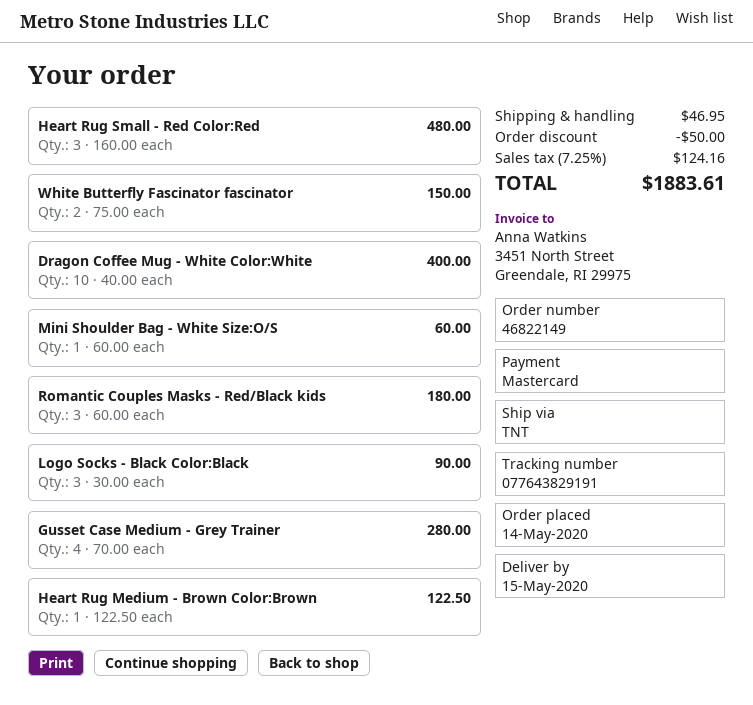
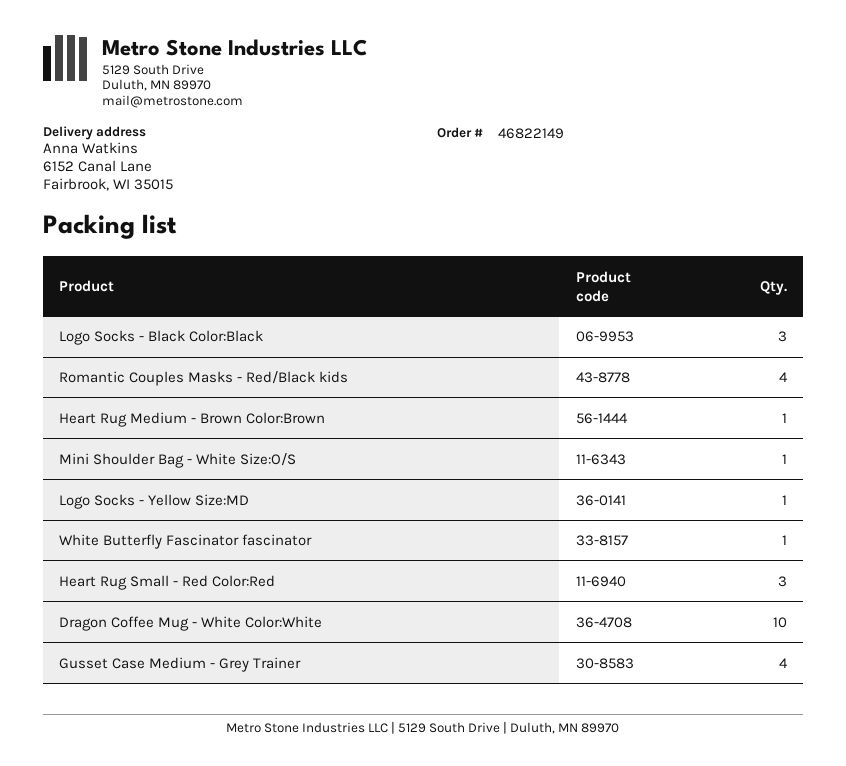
White Butterfly Fascinator fascinator: 2 -> 1
Romantic Couples Masks - Red/Black kids: 3 -> 4
Logo Socks - Yellow Size:MD: none -> 1

